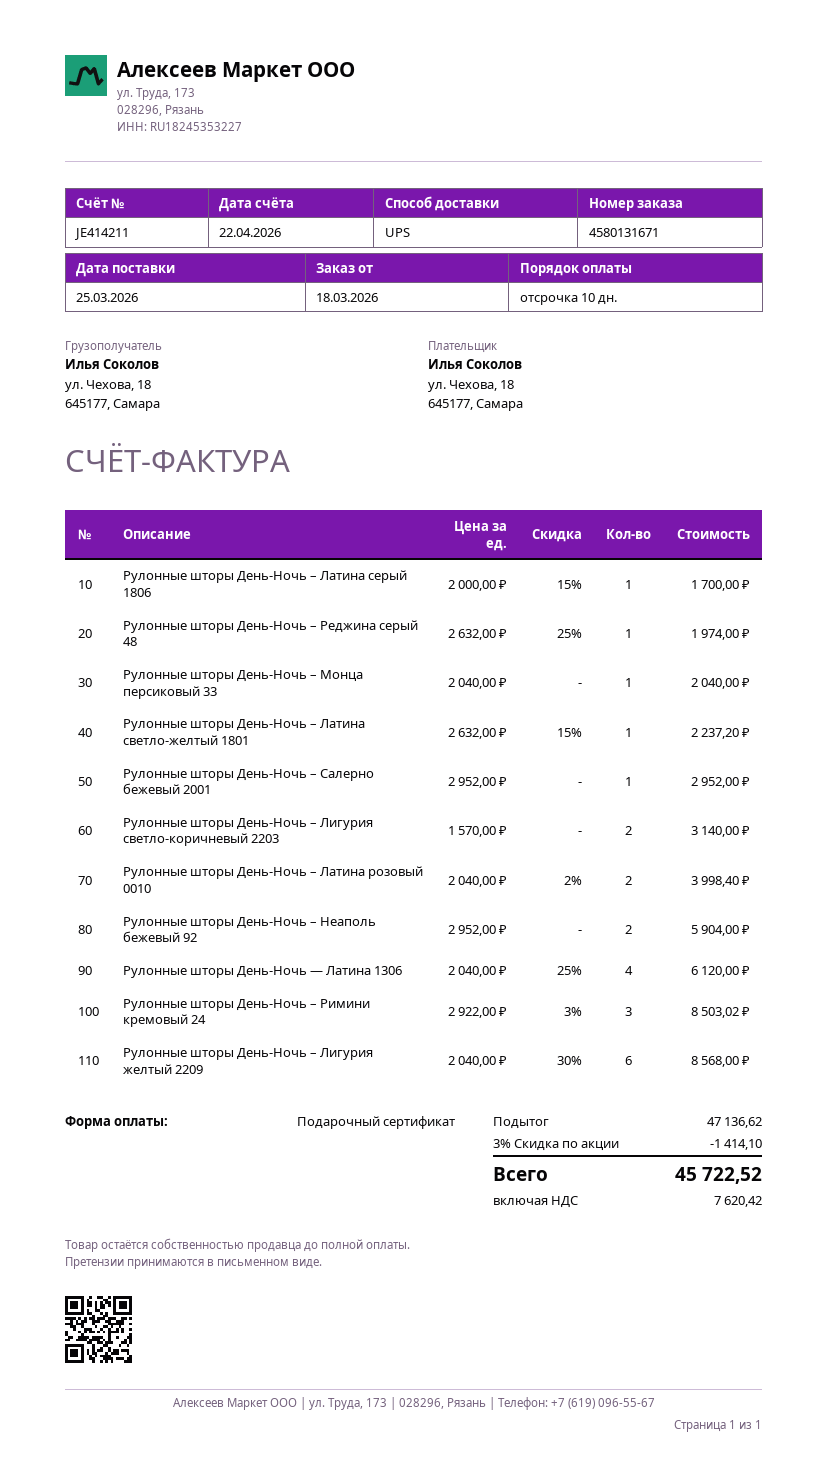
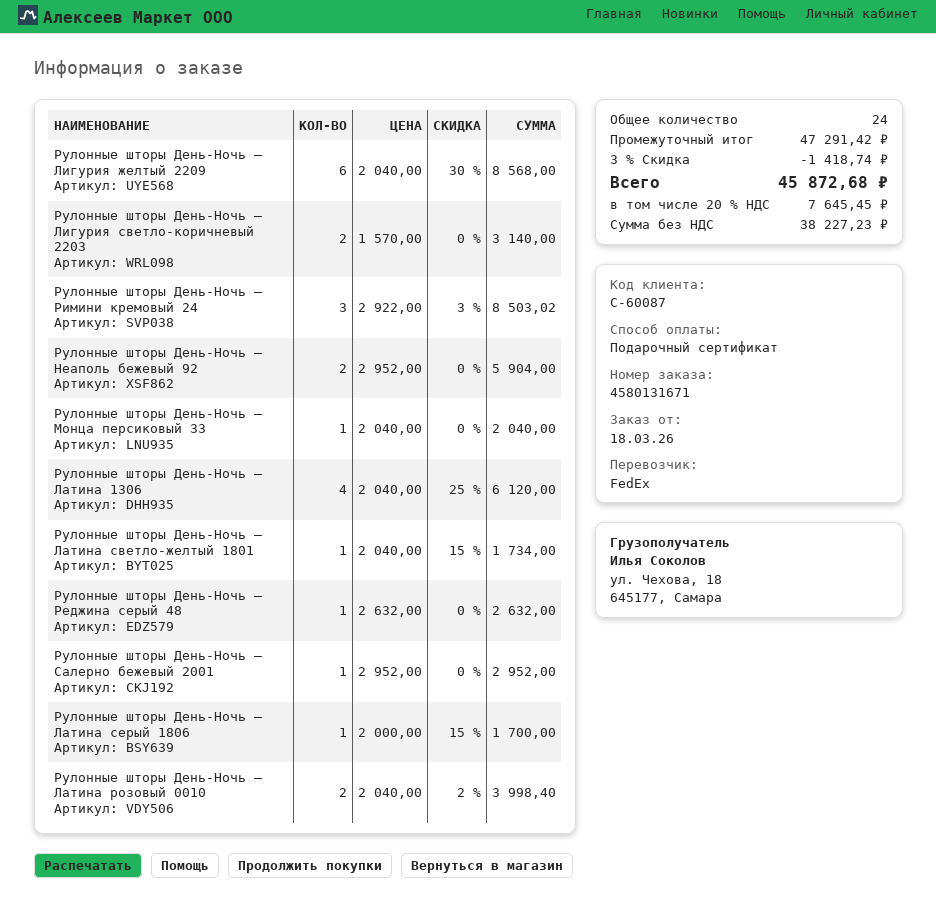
shipping method: UPS -> FedEx
Рулонные шторы День-Ночь – Реджина серый 48: 1 x 2632.00 - 25% = 1974.00 -> 1 x 2632.00 = 2632.00
Рулонные шторы День-Ночь – Латина светло-желтый 1801: 1 x 2632.00 - 15% = 2237.20 -> 1 x 2040.00 - 15% = 1734.00
subtotal: 47136.62 -> 47291.42
discount: 3% = 1414.10 -> 3% = 1418.74
tax: 7620.42 -> 7645.45
total: 45722.52 -> 45872.68

